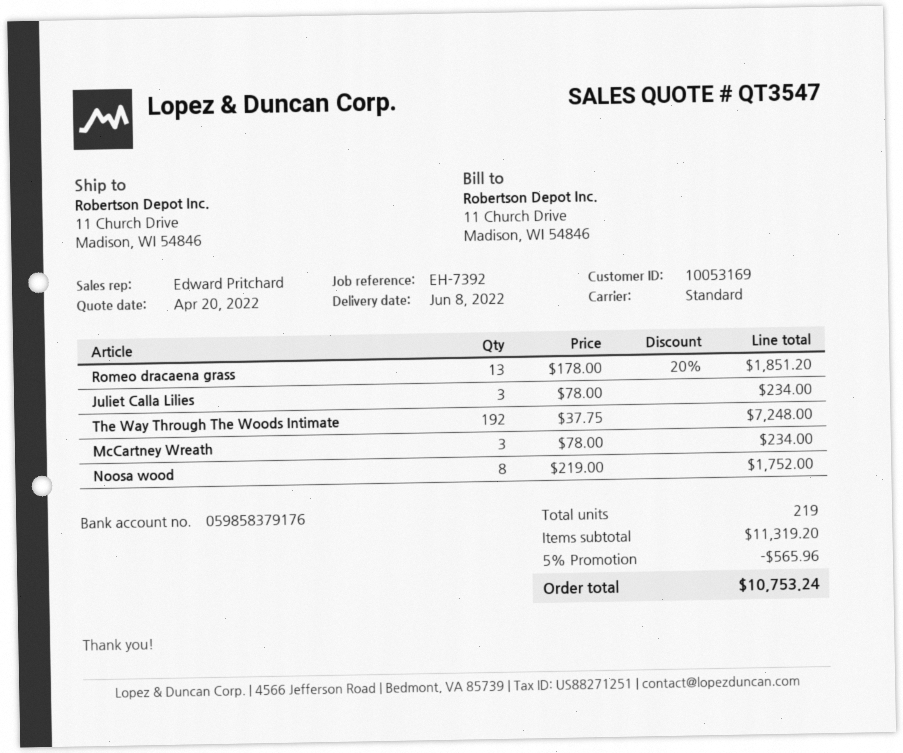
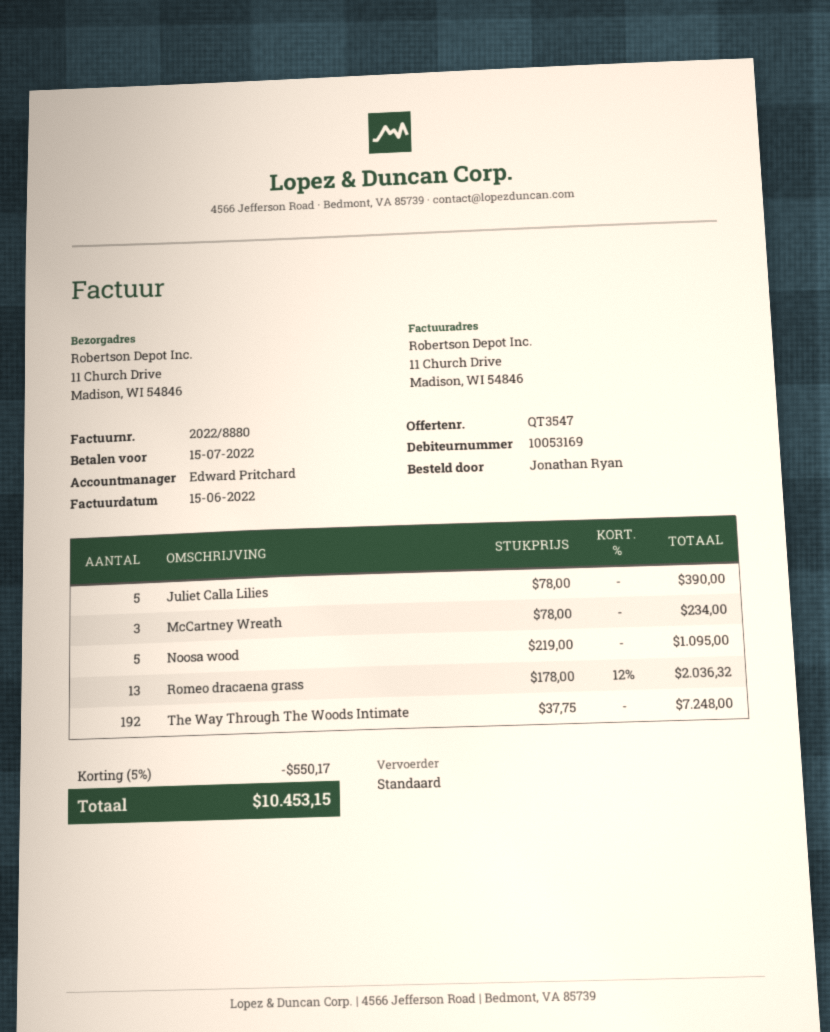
Romeo dracaena grass: 13 x 178.00 - 20% = 1851.20 -> 13 x 178.00 - 12% = 2036.32
Juliet Calla Lilies: 3 x 78.00 = 234.00 -> 5 x 78.00 = 390.00
Noosa wood: 8 x 219.00 = 1752.00 -> 5 x 219.00 = 1095.00
discount: 5% = 565.96 -> 5% = 550.17
total: 10753.24 -> 10453.15

